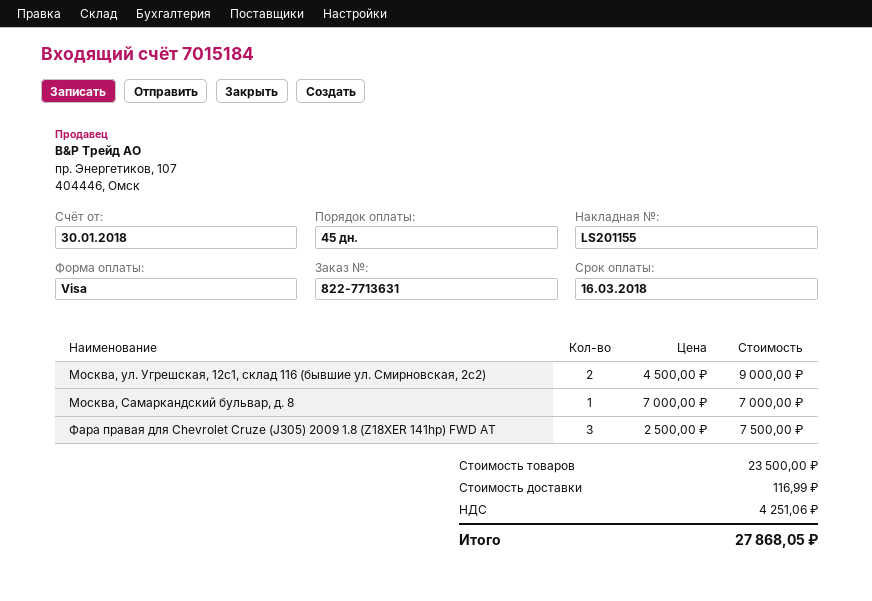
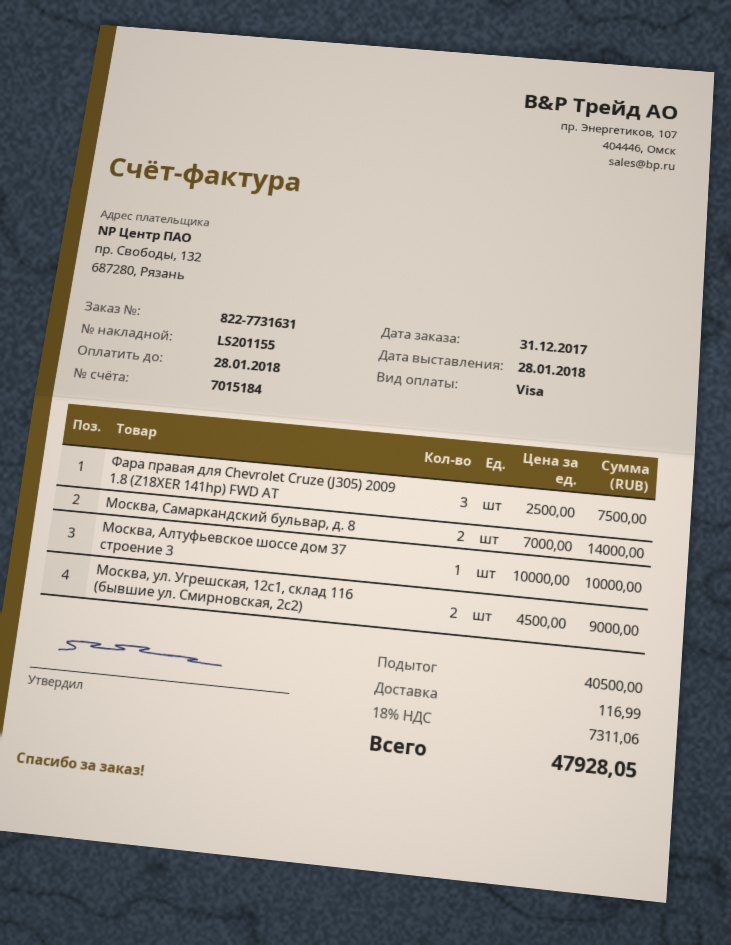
order number: 822-7713631 -> 822-7731631
invoice date: 2018-01-30 -> 2018-01-28
due date: 2018-03-16 -> 2018-01-28
Москва, Самаркандский бульвар, д. 8: 1 x 7000.00 = 7000.00 -> 2 x 7000.00 = 14000.00
Москва, Алтуфьевское шоссе дом 37 строение 3: none -> 1 x 10000.00 = 10000.00
subtotal: 23500.00 -> 40500.00
tax: 4251.06 -> 7311.06
total: 27868.05 -> 47928.05

